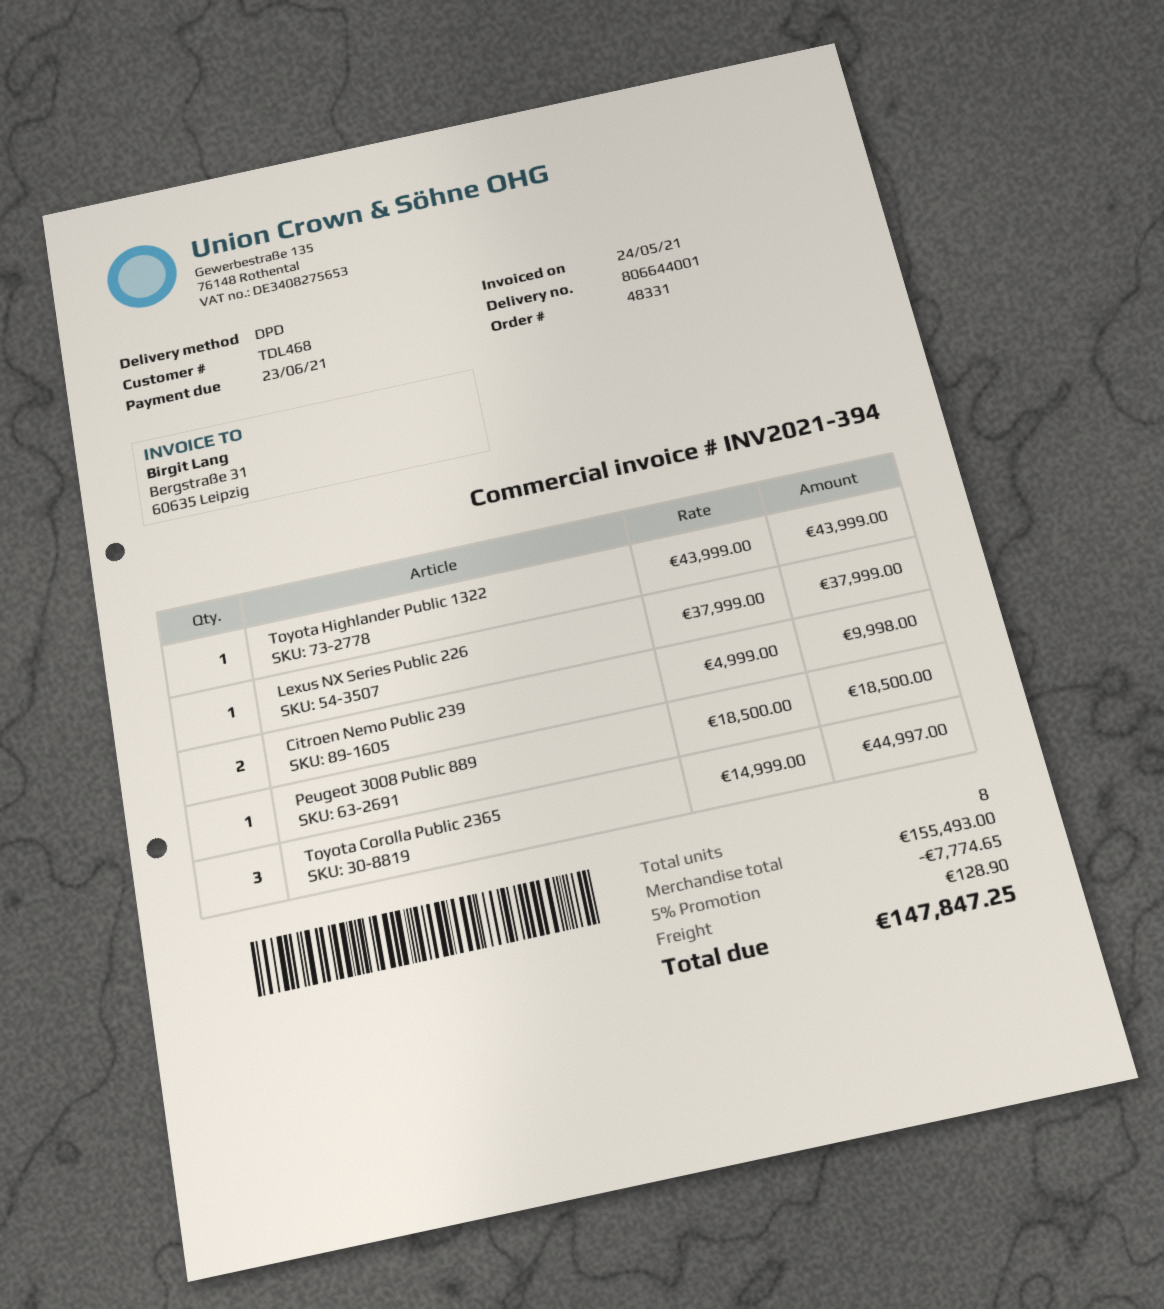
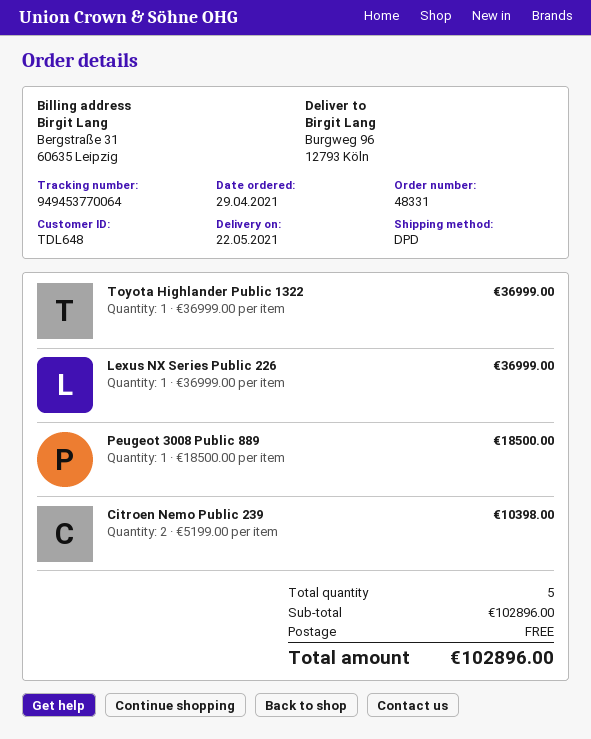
customer number: TDL468 -> TDL648
Toyota Highlander Public 1322: 1 x 43999.00 = 43999.00 -> 1 x 36999.00 = 36999.00
Lexus NX Series Public 226: 1 x 37999.00 = 37999.00 -> 1 x 36999.00 = 36999.00
Citroen Nemo Public 239: 2 x 4999.00 = 9998.00 -> 2 x 5199.00 = 10398.00
Toyota Corolla Public 2365: 3 x 14999.00 = 44997.00 -> none
total quantity: 8 -> 5
subtotal: 155493.00 -> 102896.00
discount: 5% = 7774.65 -> none
shipping: 128.90 -> 0.00
total: 147847.25 -> 102896.00

